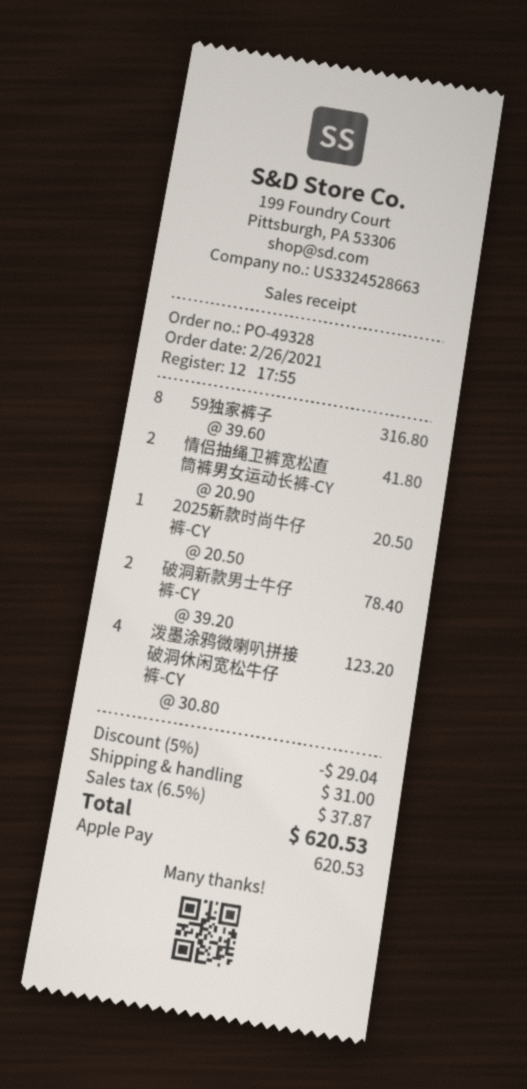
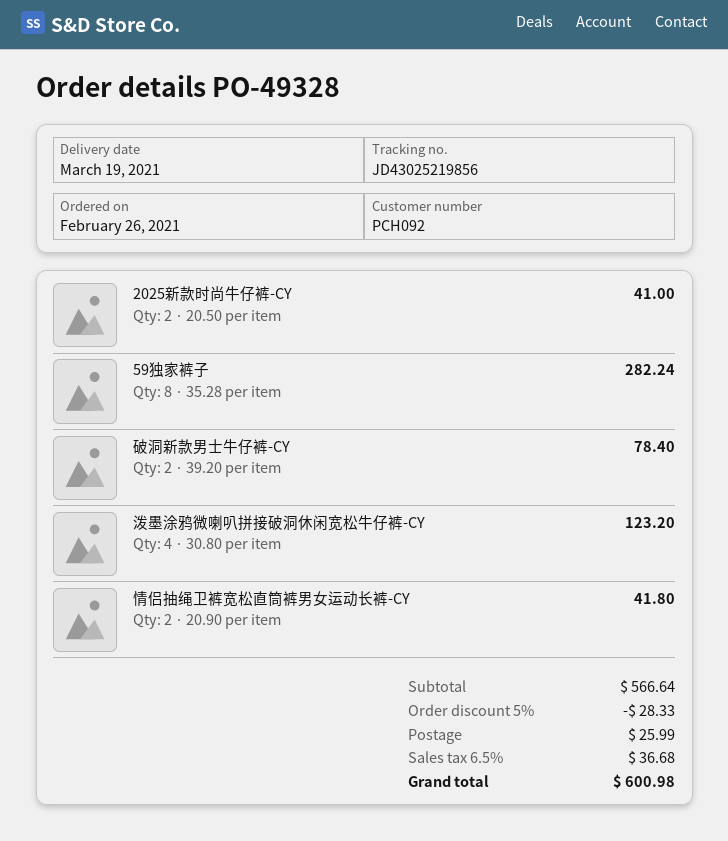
59独家裤子: 8 x 39.60 = 316.80 -> 8 x 35.28 = 282.24
2025新款时尚牛仔裤-CY: 1 x 20.50 = 20.50 -> 2 x 20.50 = 41.00
discount: 5% = 29.04 -> 5% = 28.33
shipping: 31.00 -> 25.99
tax: 6.5% = 37.87 -> 6.5% = 36.68
total: 620.53 -> 600.98

